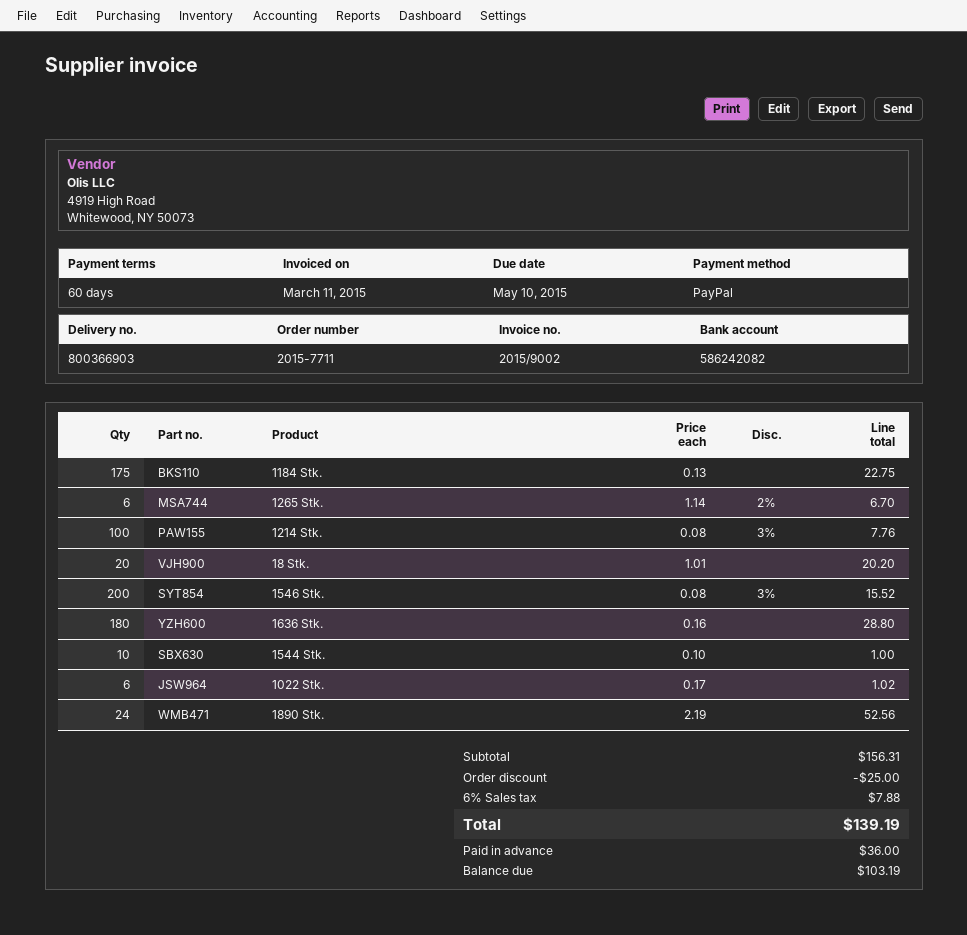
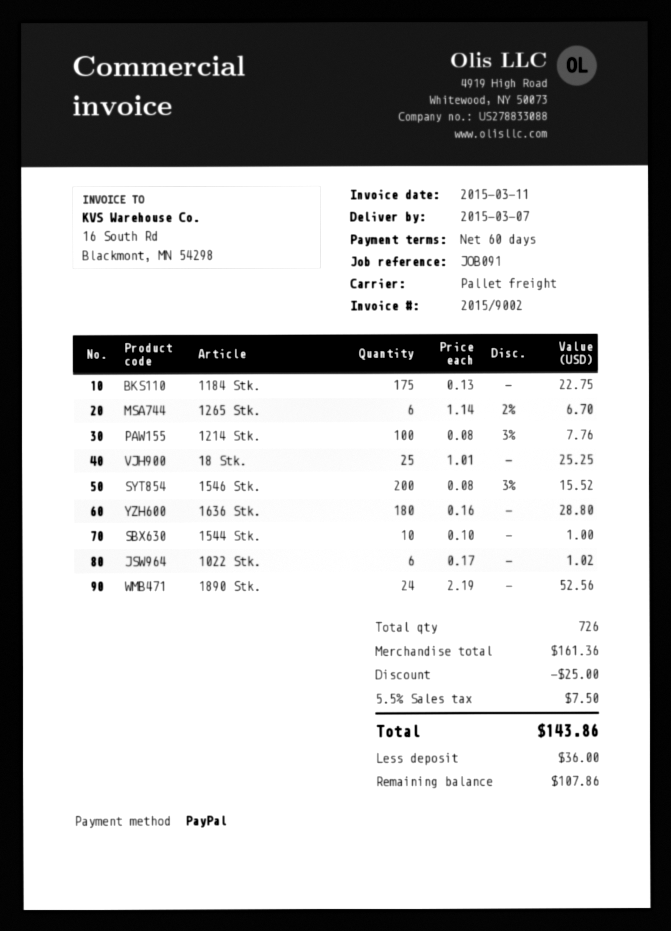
18 Stk.: 20 x 1.01 = 20.20 -> 25 x 1.01 = 25.25
subtotal: 156.31 -> 161.36
tax: 6% = 7.88 -> 5.5% = 7.50
total: 139.19 -> 143.86
balance: 103.19 -> 107.86

